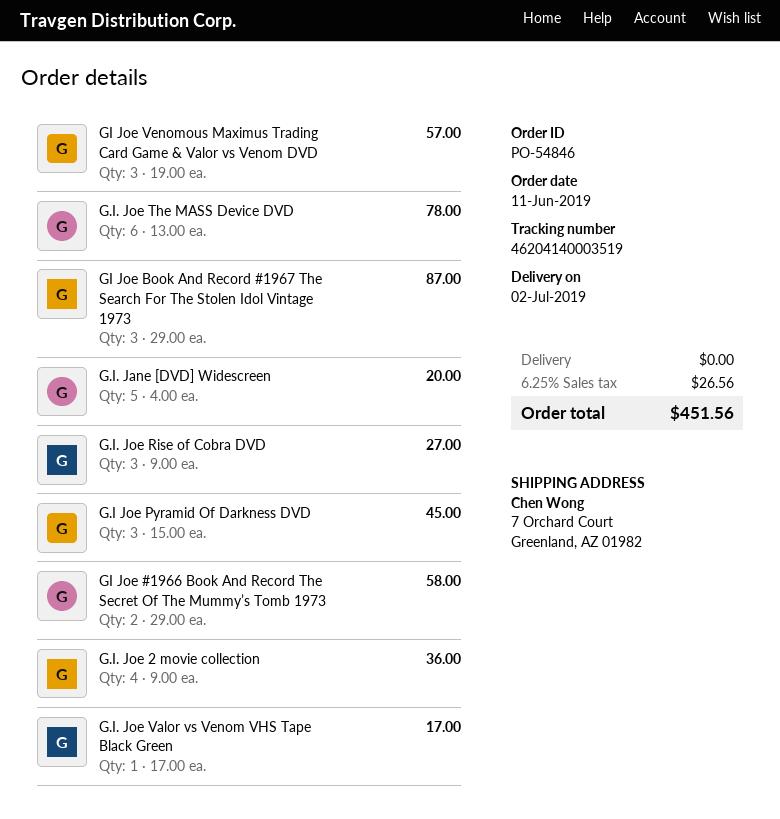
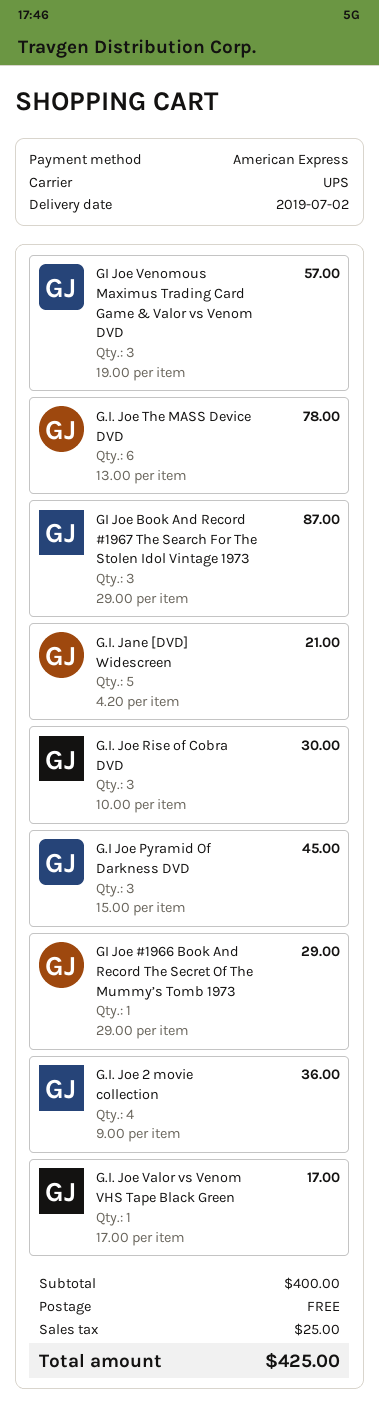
G.I. Jane [DVD] Widescreen: 5 x 4.00 = 20.00 -> 5 x 4.20 = 21.00
G.I. Joe Rise of Cobra DVD: 3 x 9.00 = 27.00 -> 3 x 10.00 = 30.00
GI Joe #1966 Book And Record The Secret Of The Mummy’s Tomb 1973: 2 x 29.00 = 58.00 -> 1 x 29.00 = 29.00
tax: 26.56 -> 25.00
total: 451.56 -> 425.00

